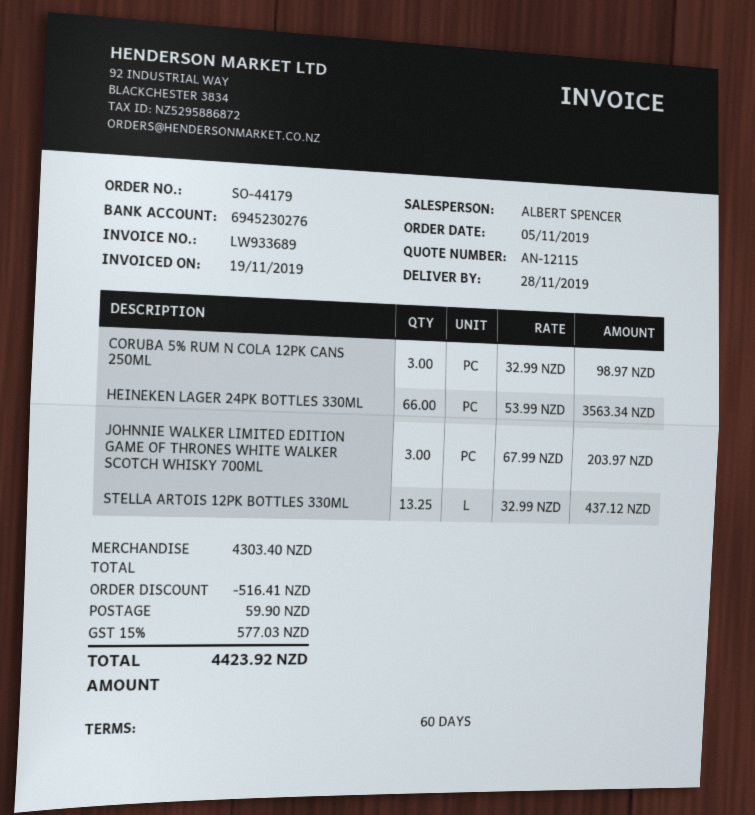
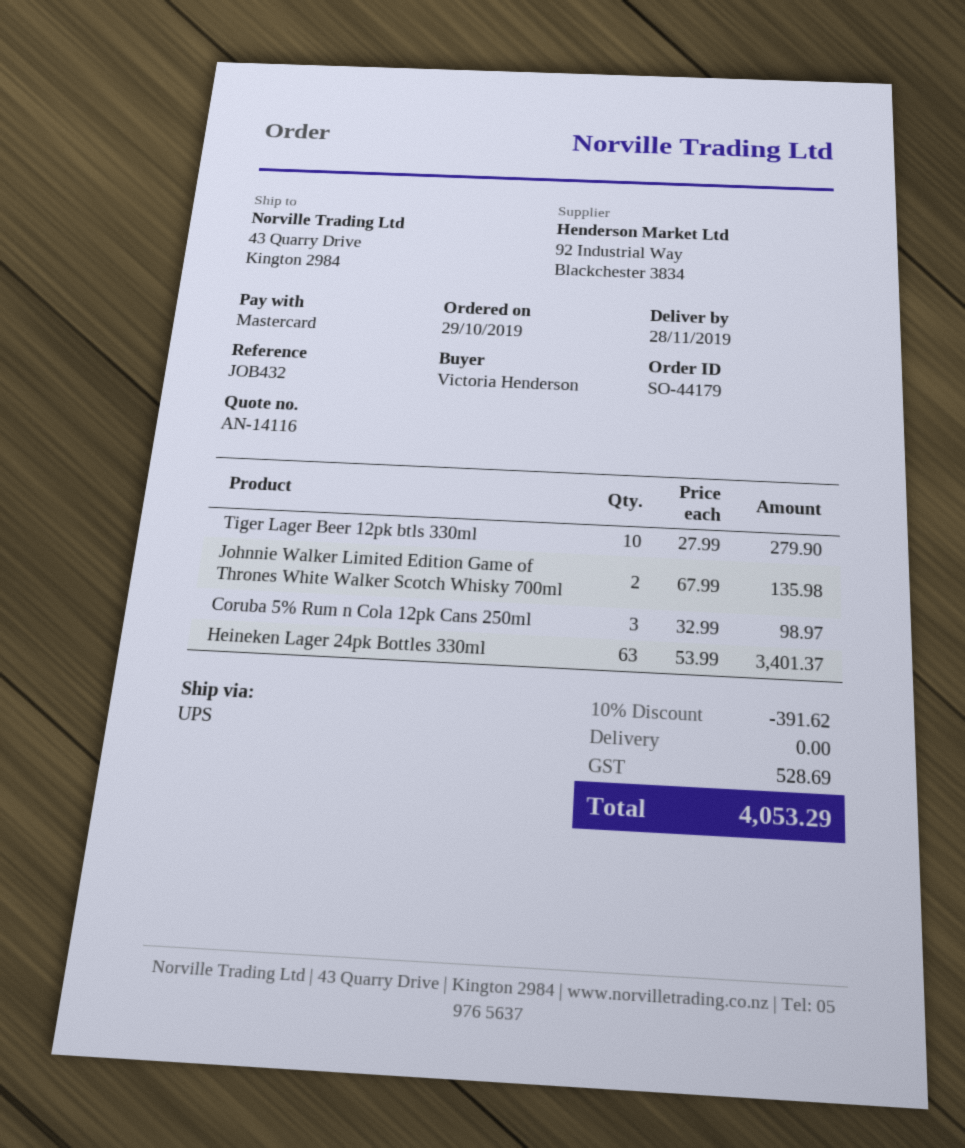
quote number: AN-12115 -> AN-14116
order date: 2019-11-05 -> 2019-10-29
HEINEKEN LAGER 24PK BOTTLES 330ML: 66 x 53.99 = 3563.34 -> 63 x 53.99 = 3401.37
JOHNNIE WALKER LIMITED EDITION GAME OF THRONES WHITE WALKER SCOTCH WHISKY 700ML: 3 x 67.99 = 203.97 -> 2 x 67.99 = 135.98
STELLA ARTOIS 12PK BOTTLES 330ML: 13.25 x 32.99 = 437.12 -> none
Tiger Lager Beer 12pk btls 330ml: none -> 10 x 27.99 = 279.90
discount: 516.41 -> 391.62
shipping: 59.90 -> 0.00
tax: 577.03 -> 528.69
total: 4423.92 -> 4053.29

